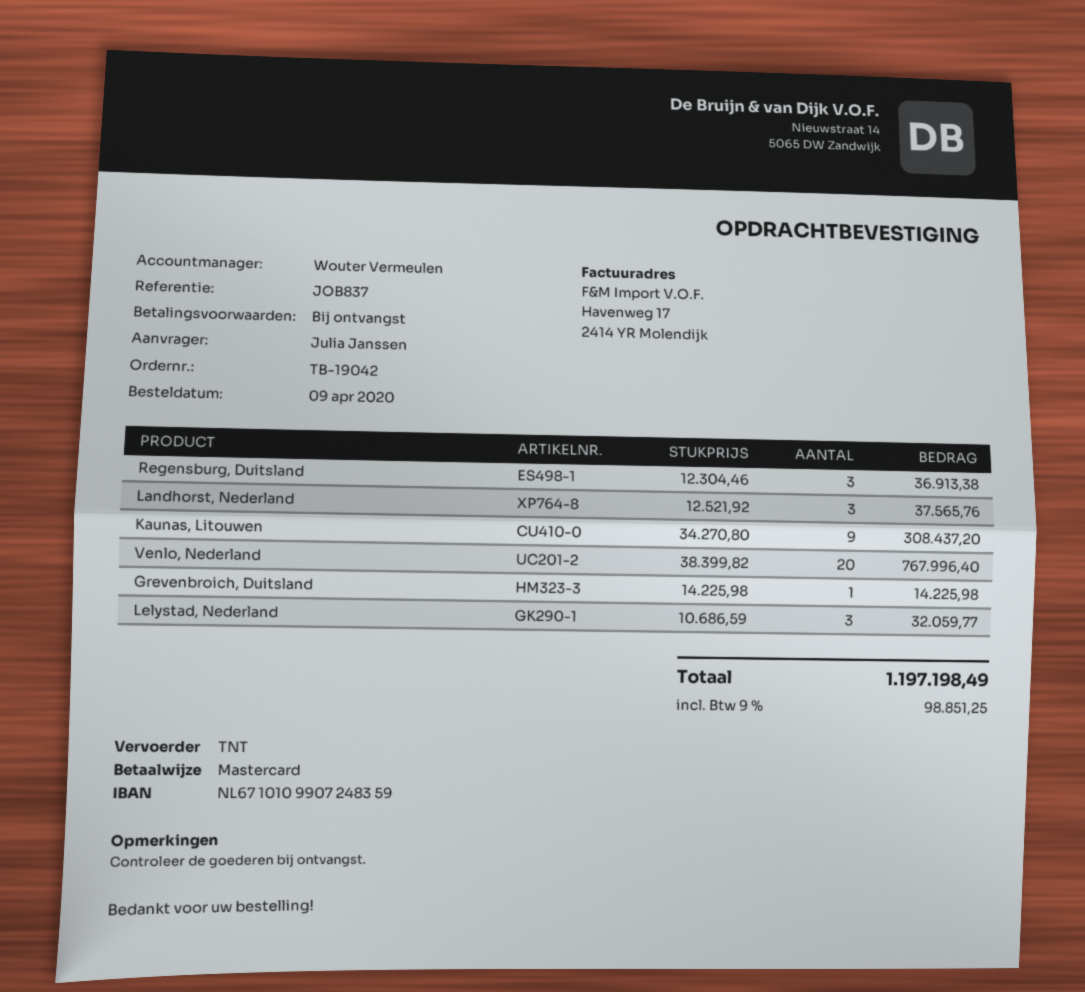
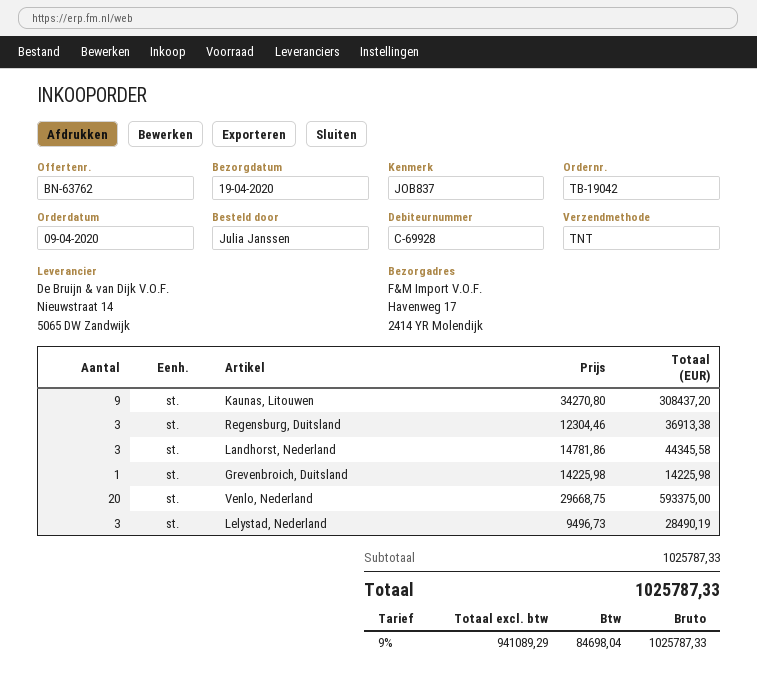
Landhorst, Nederland: 3 x 12521.92 = 37565.76 -> 3 x 14781.86 = 44345.58
Venlo, Nederland: 20 x 38399.82 = 767996.40 -> 20 x 29668.75 = 593375.00
Lelystad, Nederland: 3 x 10686.59 = 32059.77 -> 3 x 9496.73 = 28490.19
tax: 9% = 98851.25 -> 9% = 84698.04
total: 1197198.49 -> 1025787.33

